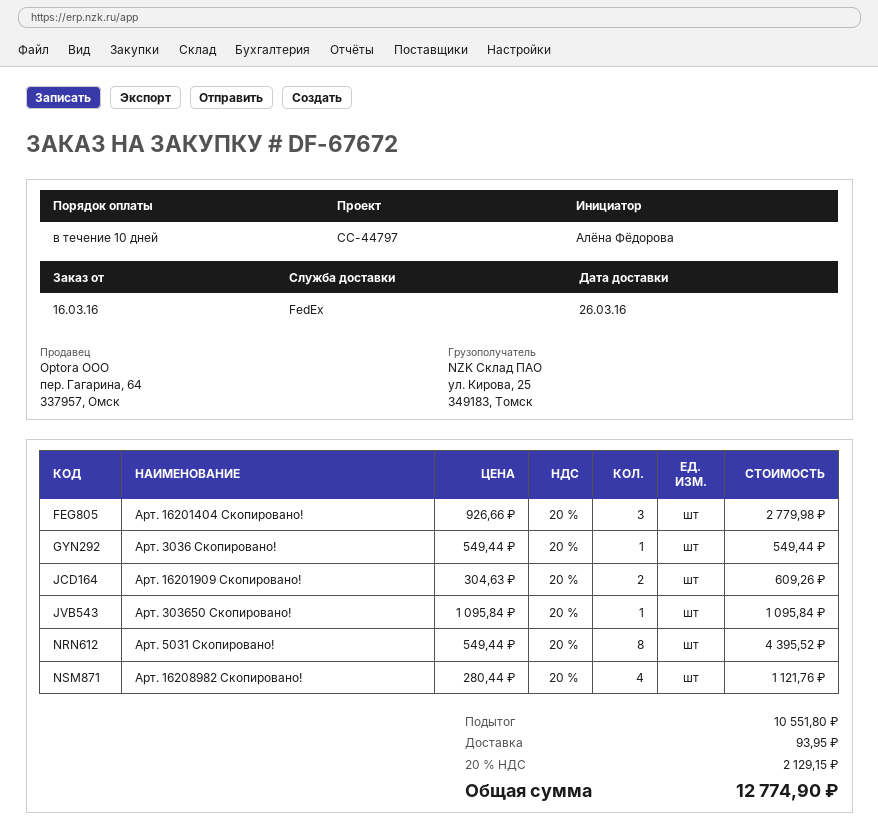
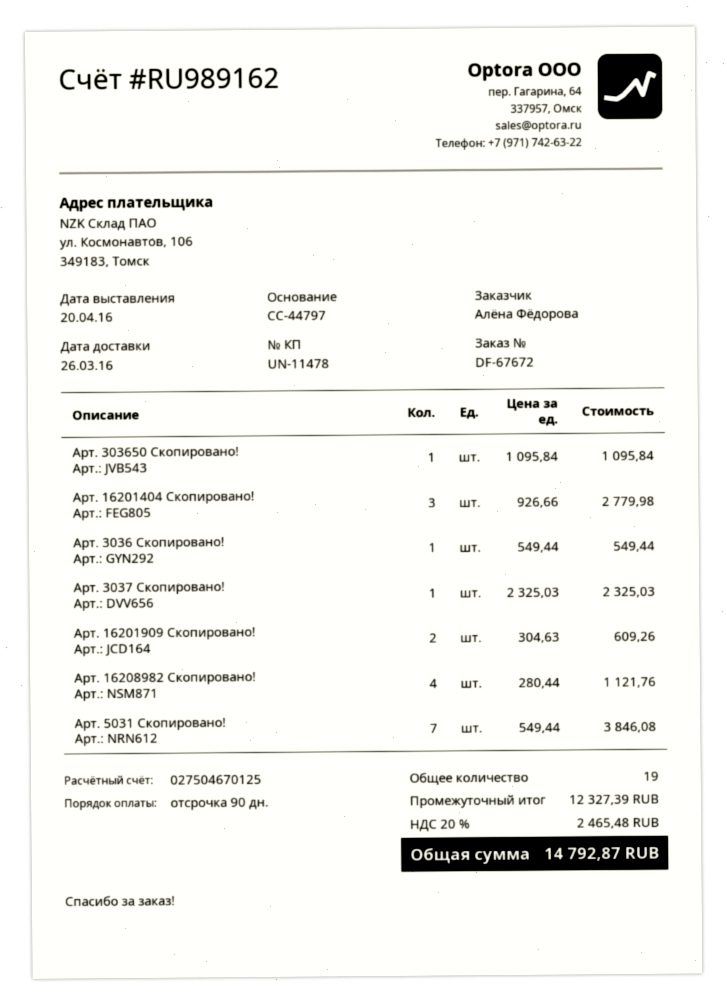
payment terms: 10 days -> 90 days
Арт. 5031 Скопировано!: 8 x 549.44 = 4395.52 -> 7 x 549.44 = 3846.08
Арт. 3037 Скопировано!: none -> 1 x 2325.03 = 2325.03
subtotal: 10551.80 -> 12327.39
shipping: 93.95 -> none
tax: 20% = 2129.15 -> 20% = 2465.48
total: 12774.90 -> 14792.87

